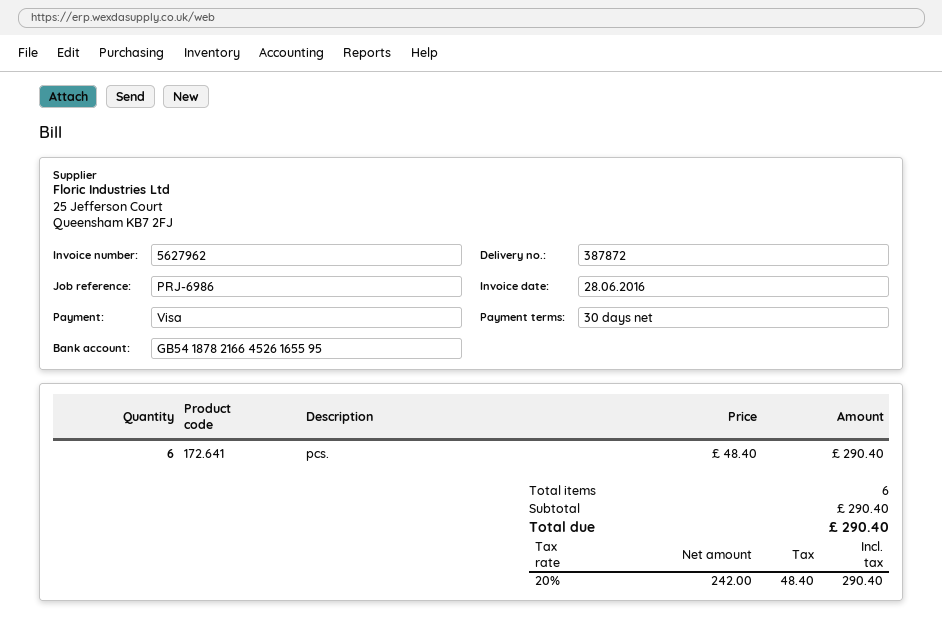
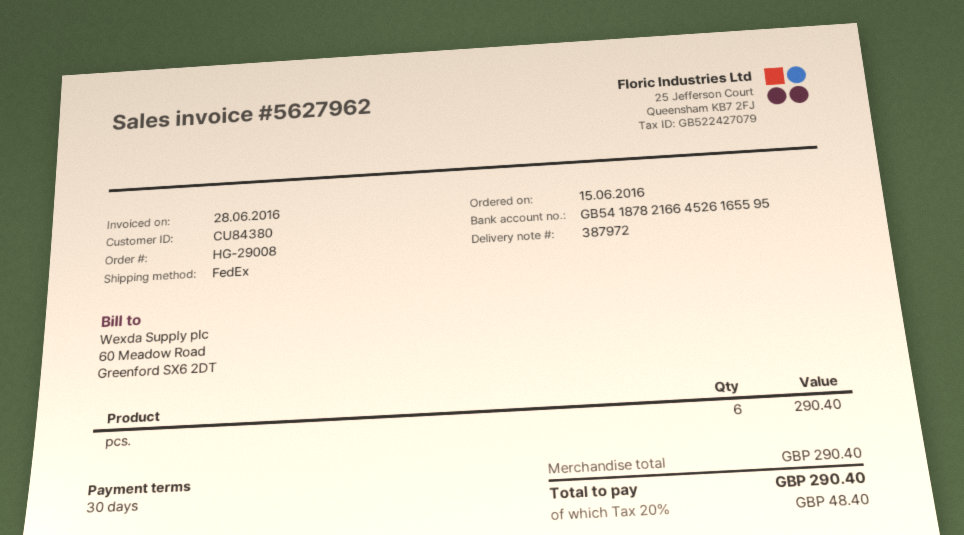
delivery note number: 387872 -> 387972

